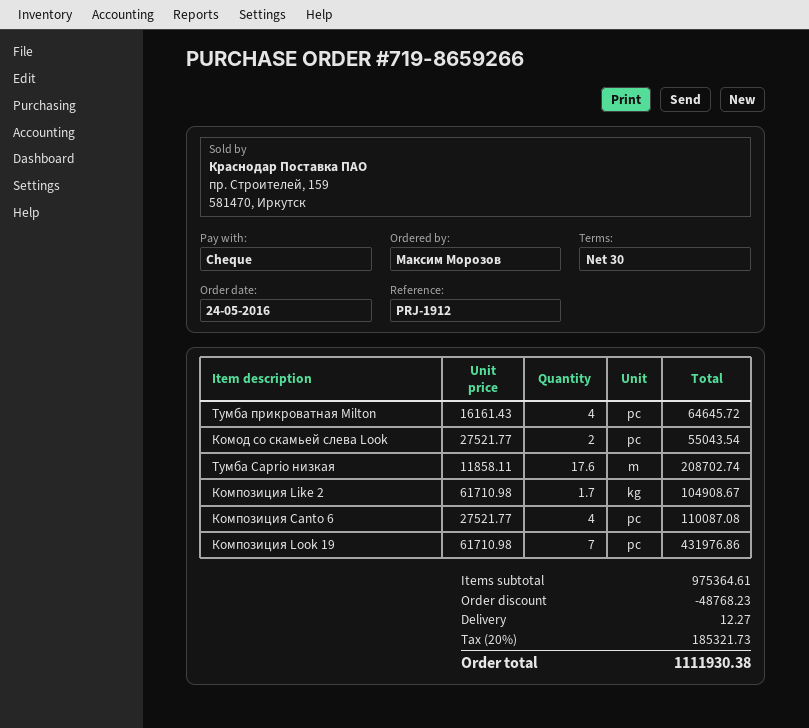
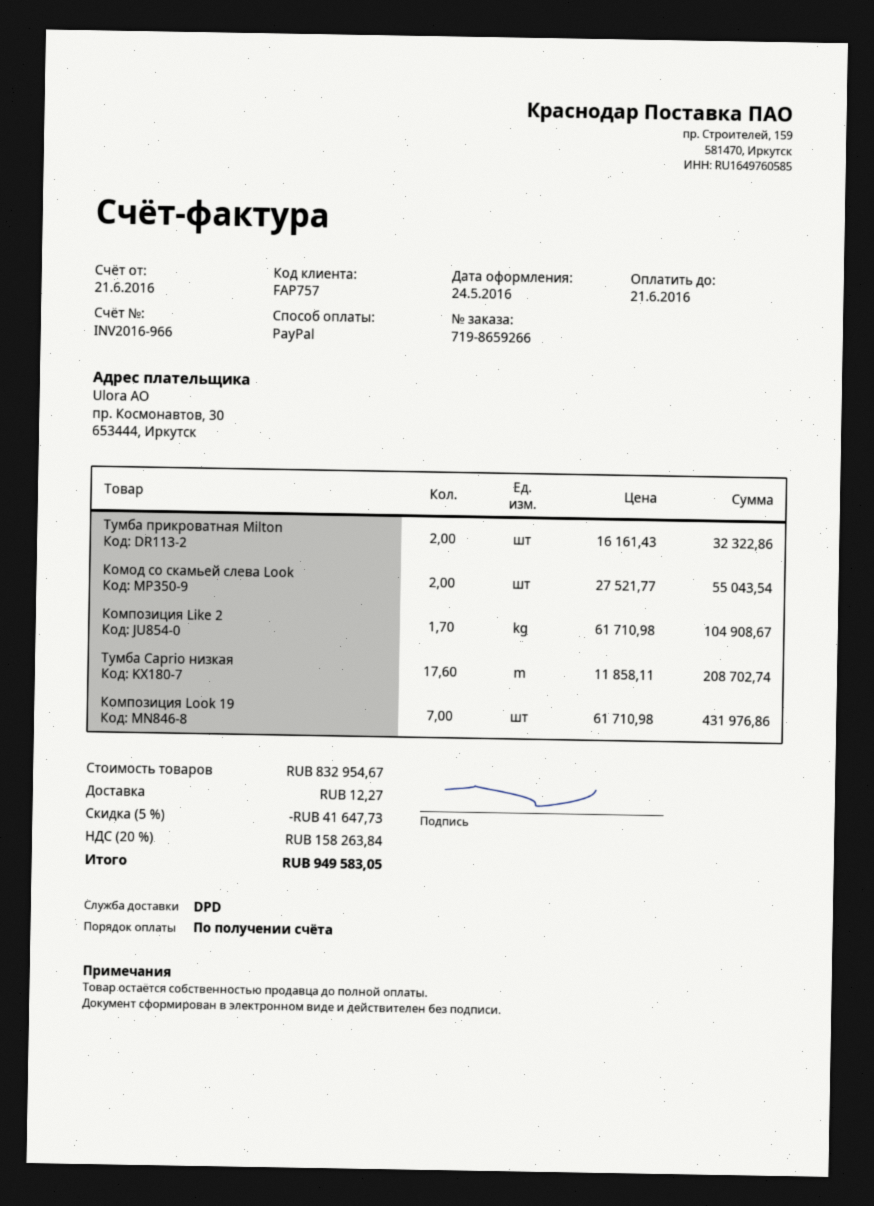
payment terms: 30 days -> on receipt
payment method: cheque -> PayPal
Тумба прикроватная Milton: 4 x 16161.43 = 64645.72 -> 2 x 16161.43 = 32322.86
Композиция Canto 6: 4 x 27521.77 = 110087.08 -> none
subtotal: 975364.61 -> 832954.67
discount: 48768.23 -> 41647.73
tax: 20% = 185321.73 -> 20% = 158263.84
total: 1111930.38 -> 949583.05

